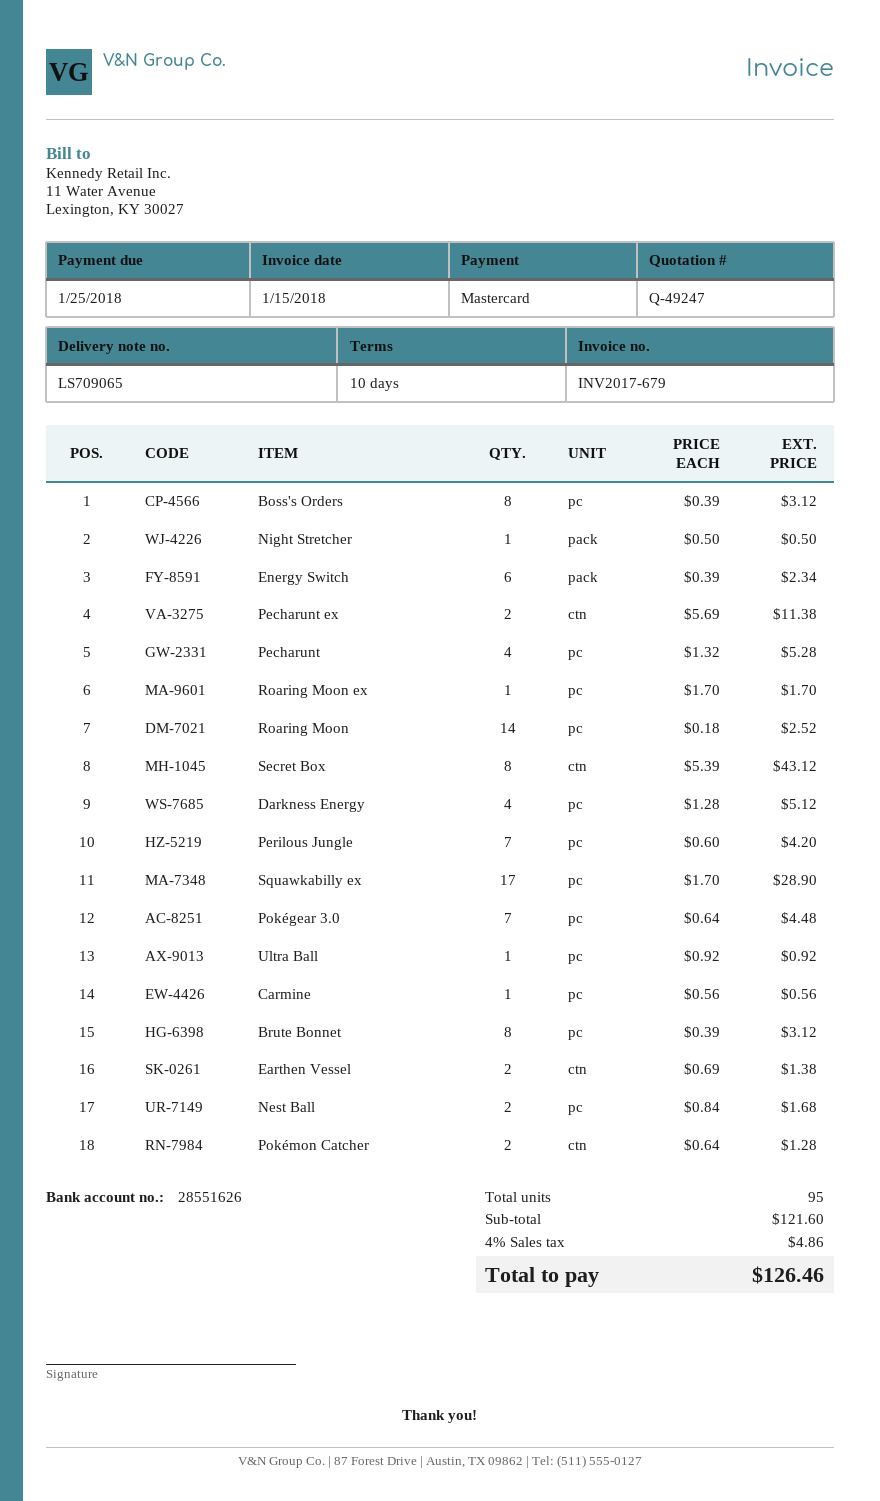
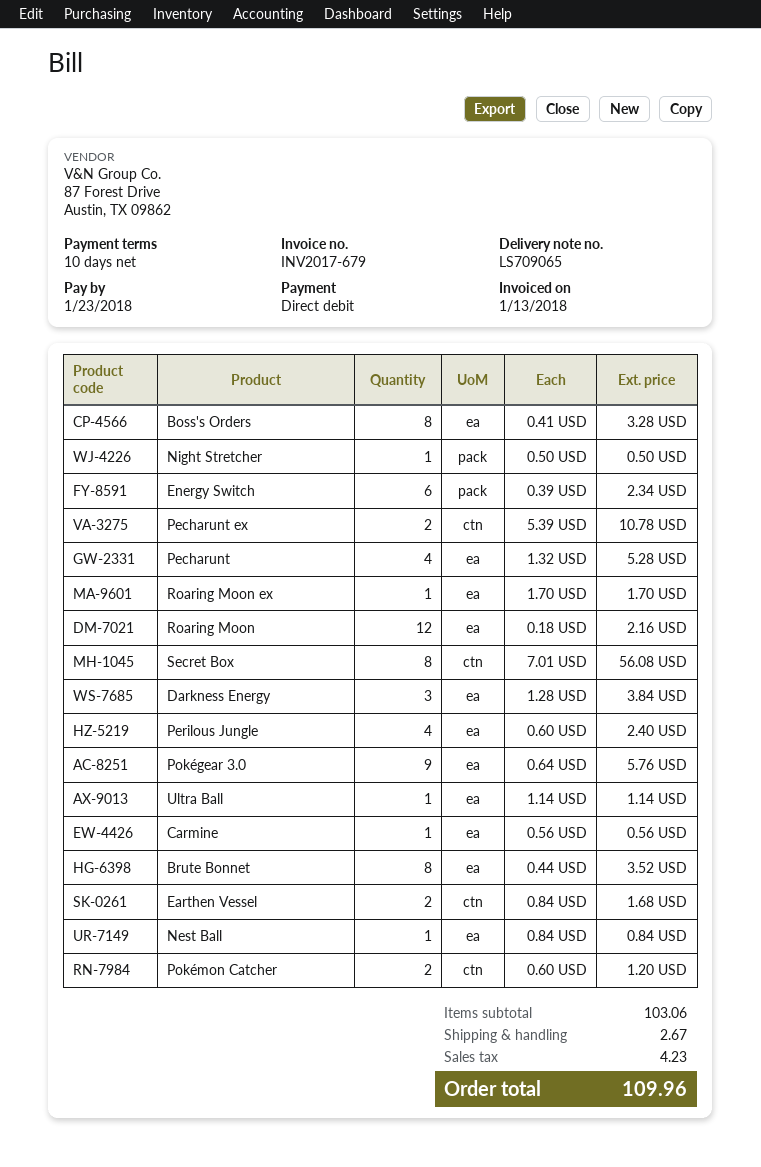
invoice date: 2018-01-15 -> 2018-01-13
due date: 2018-01-25 -> 2018-01-23
payment method: Mastercard -> direct debit
Boss's Orders: 8 x 0.39 = 3.12 -> 8 x 0.41 = 3.28
Pecharunt ex: 2 x 5.69 = 11.38 -> 2 x 5.39 = 10.78
Roaring Moon: 14 x 0.18 = 2.52 -> 12 x 0.18 = 2.16
Secret Box: 8 x 5.39 = 43.12 -> 8 x 7.01 = 56.08
Darkness Energy: 4 x 1.28 = 5.12 -> 3 x 1.28 = 3.84
Perilous Jungle: 7 x 0.60 = 4.20 -> 4 x 0.60 = 2.40
Squawkabilly ex: 17 x 1.70 = 28.90 -> none
Pokégear 3.0: 7 x 0.64 = 4.48 -> 9 x 0.64 = 5.76
Ultra Ball: 1 x 0.92 = 0.92 -> 1 x 1.14 = 1.14
Brute Bonnet: 8 x 0.39 = 3.12 -> 8 x 0.44 = 3.52
Earthen Vessel: 2 x 0.69 = 1.38 -> 2 x 0.84 = 1.68
Nest Ball: 2 x 0.84 = 1.68 -> 1 x 0.84 = 0.84
Pokémon Catcher: 2 x 0.64 = 1.28 -> 2 x 0.60 = 1.20
subtotal: 121.60 -> 103.06
shipping: none -> 2.67
tax: 4.86 -> 4.23
total: 126.46 -> 109.96

